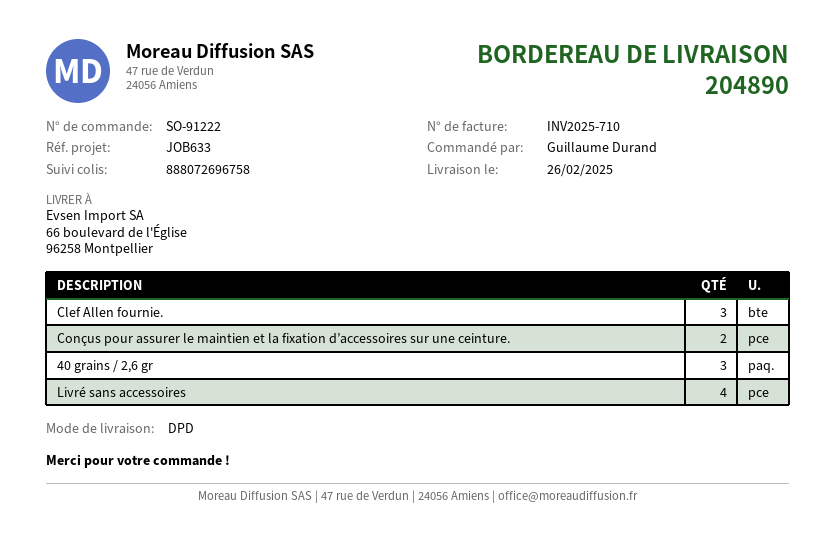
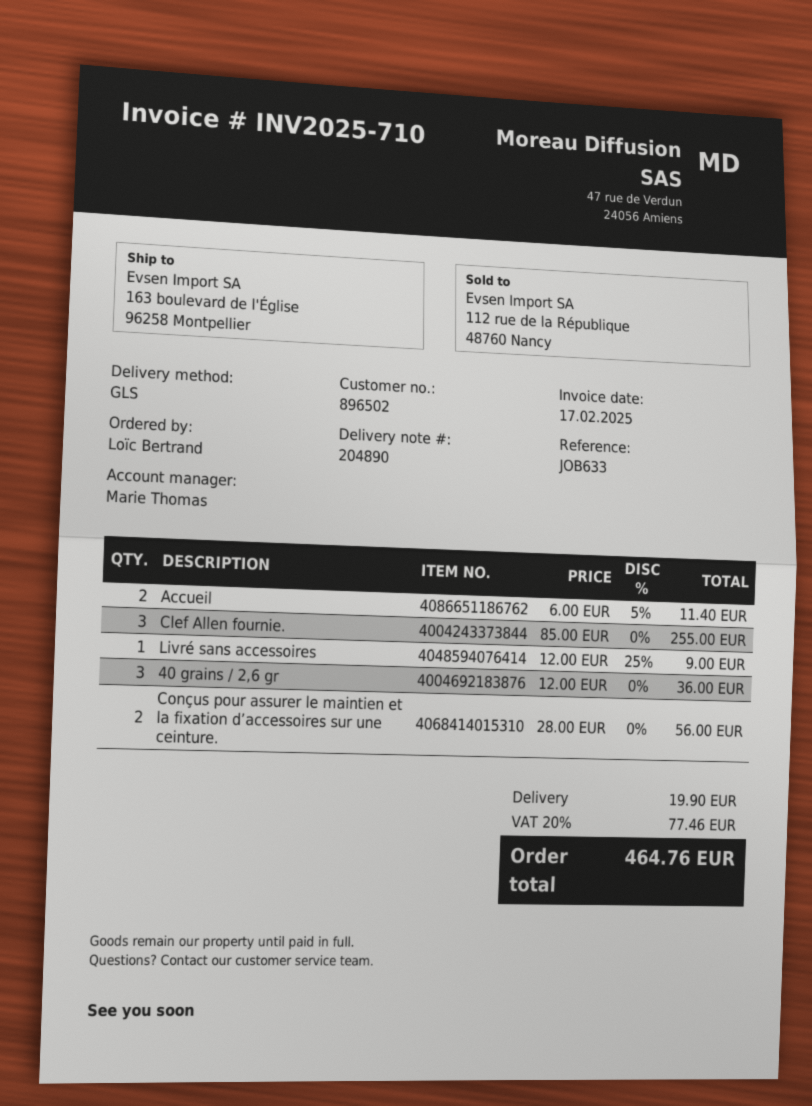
ordered by: Guillaume Durand -> Loïc Bertrand
shipping method: DPD -> GLS
ship to: 66 boulevard de l'Église, 96258 Montpellier -> 163 boulevard de l'Église, 96258 Montpellier
Livré sans accessoires: 4 -> 1
Accueil: none -> 2

